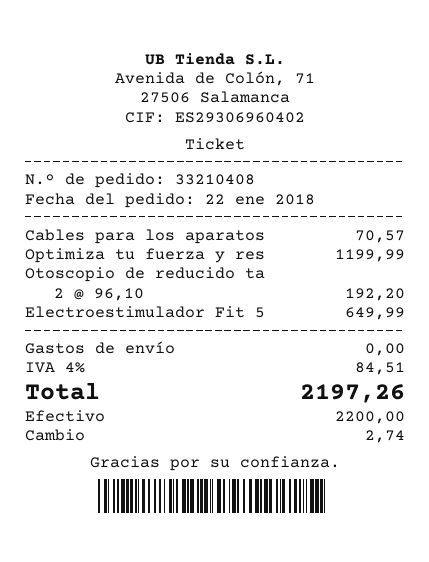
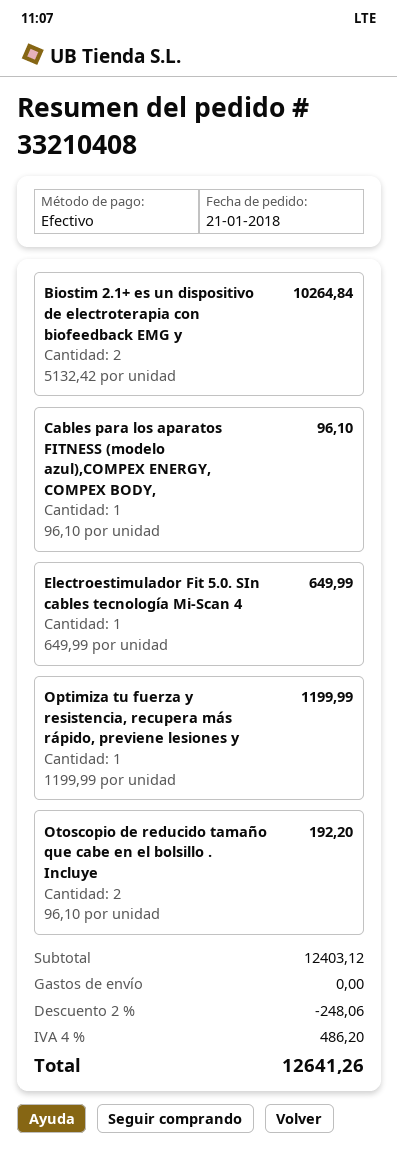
order date: 2018-01-22 -> 2018-01-21
Cables para los aparatos: 1 x 70.57 = 70.57 -> 1 x 96.10 = 96.10
Biostim 2.1+ es un dispositivo de electroterapia con biofeedback EMG y: none -> 2 x 5132.42 = 10264.84
discount: none -> 2% = 248.06
tax: 4% = 84.51 -> 4% = 486.20
total: 2197.26 -> 12641.26

